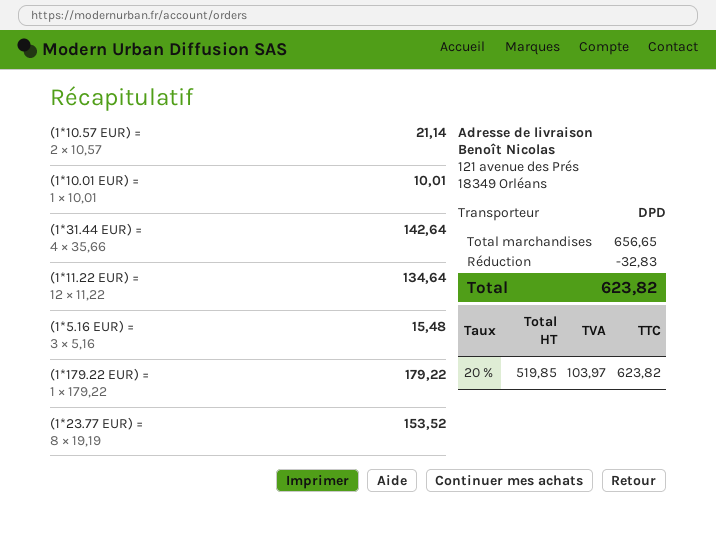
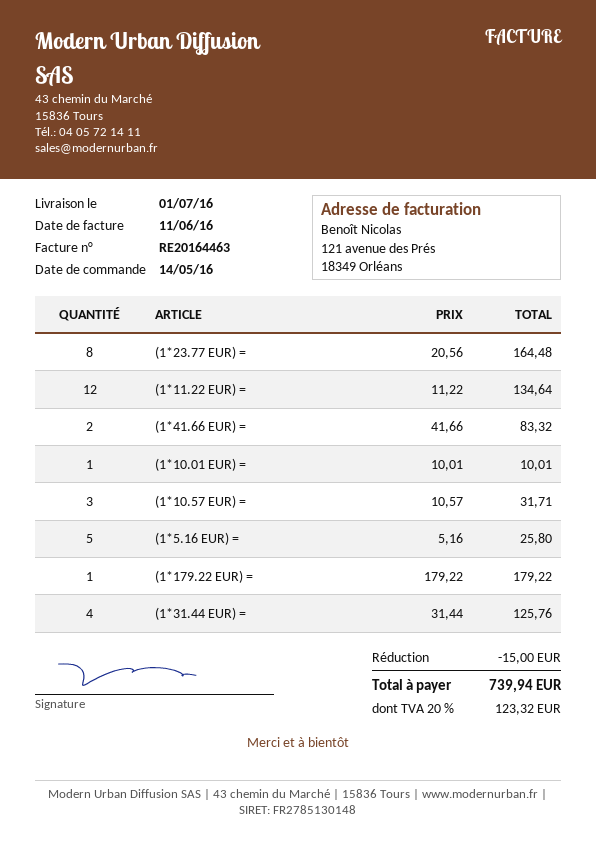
(1*10.57 EUR) =: 2 x 10.57 = 21.14 -> 3 x 10.57 = 31.71
(1*31.44 EUR) =: 4 x 35.66 = 142.64 -> 4 x 31.44 = 125.76
(1*5.16 EUR) =: 3 x 5.16 = 15.48 -> 5 x 5.16 = 25.80
(1*23.77 EUR) =: 8 x 19.19 = 153.52 -> 8 x 20.56 = 164.48
(1*41.66 EUR) =: none -> 2 x 41.66 = 83.32
discount: 32.83 -> 15.00
tax: 20% = 103.97 -> 20% = 123.32
total: 623.82 -> 739.94

